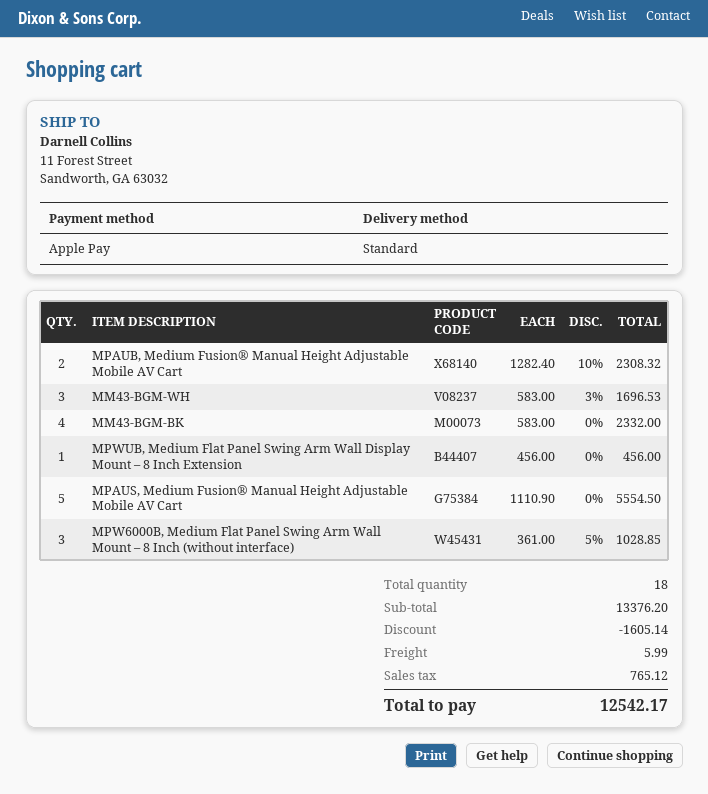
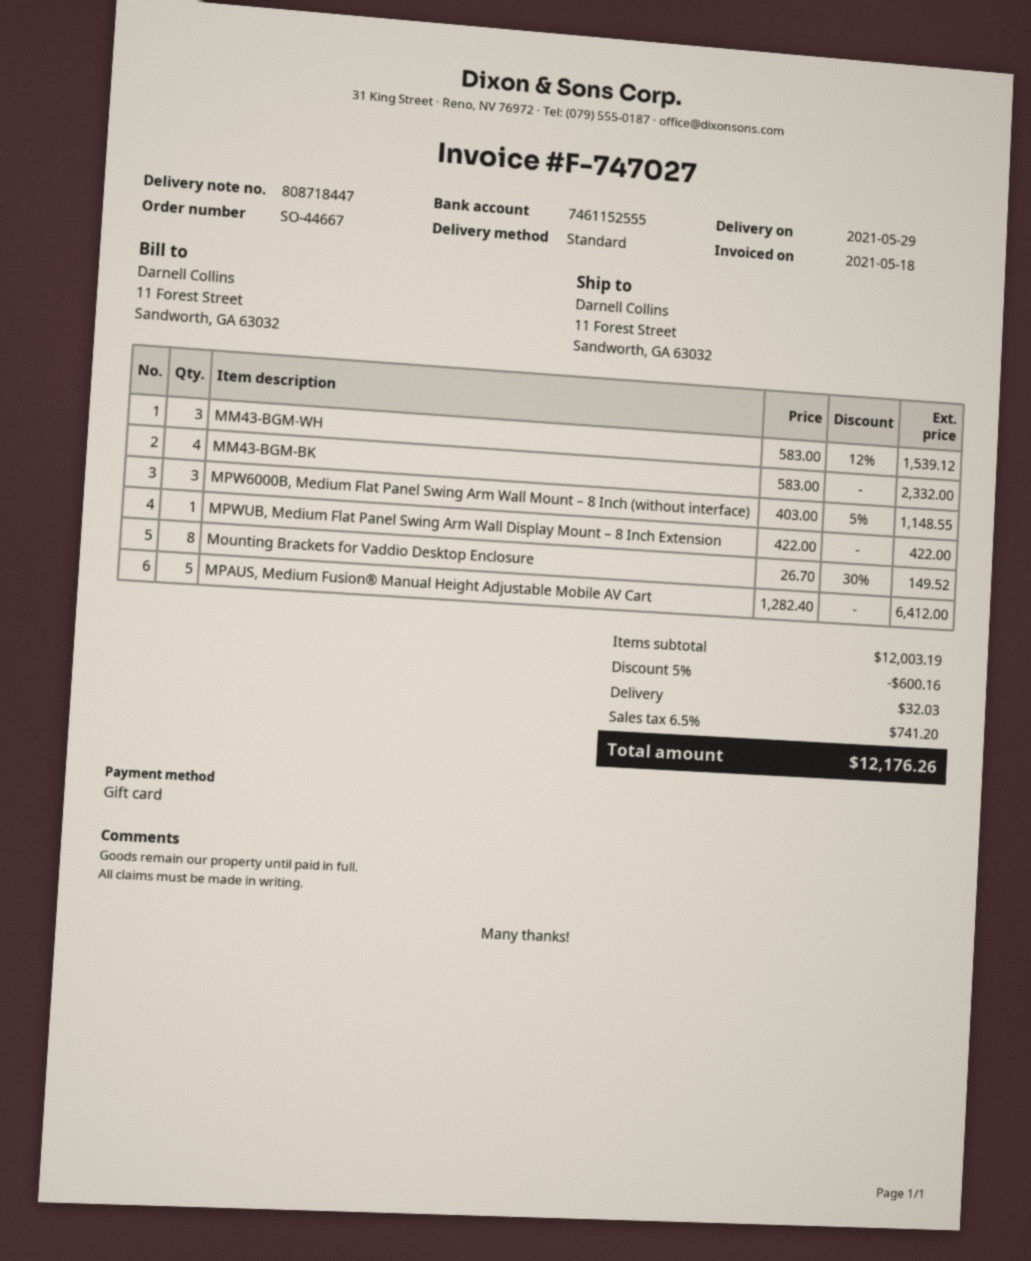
payment method: Apple Pay -> gift card
MPAUB, Medium Fusion® Manual Height Adjustable Mobile AV Cart: 2 x 1282.40 - 10% = 2308.32 -> none
MM43-BGM-WH: 3 x 583.00 - 3% = 1696.53 -> 3 x 583.00 - 12% = 1539.12
MPWUB, Medium Flat Panel Swing Arm Wall Display Mount – 8 Inch Extension: 1 x 456.00 = 456.00 -> 1 x 422.00 = 422.00
MPAUS, Medium Fusion® Manual Height Adjustable Mobile AV Cart: 5 x 1110.90 = 5554.50 -> 5 x 1282.40 = 6412.00
MPW6000B, Medium Flat Panel Swing Arm Wall Mount – 8 Inch (without interface): 3 x 361.00 - 5% = 1028.85 -> 3 x 403.00 - 5% = 1148.55
Mounting Brackets for Vaddio Desktop Enclosure: none -> 8 x 26.70 - 30% = 149.52
subtotal: 13376.20 -> 12003.19
discount: 1605.14 -> 600.16
shipping: 5.99 -> 32.03
tax: 765.12 -> 741.20
total: 12542.17 -> 12176.26

